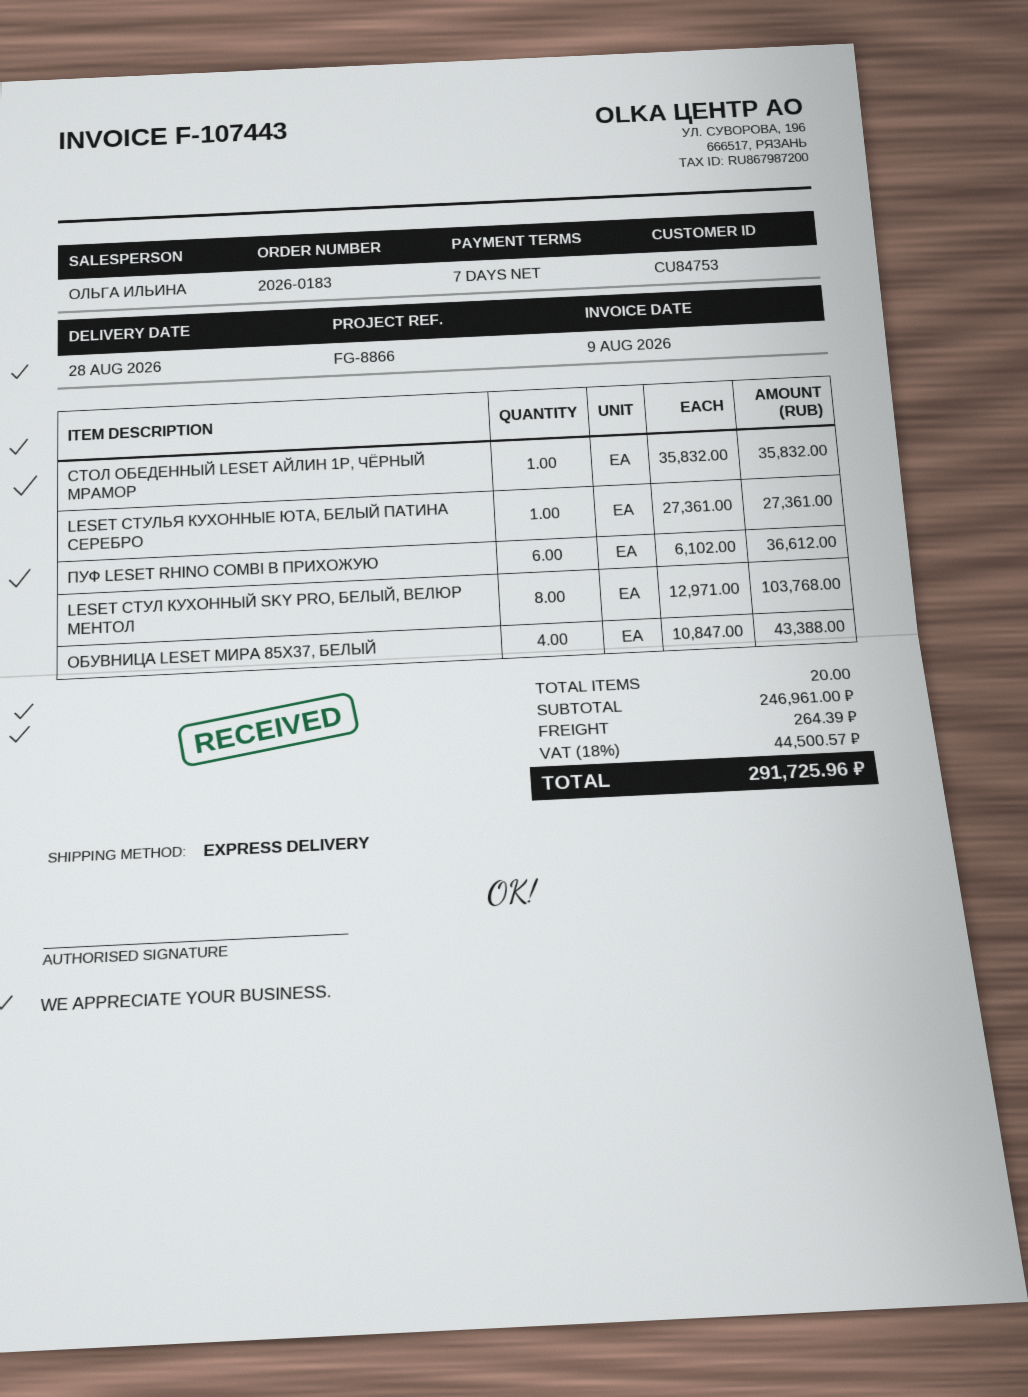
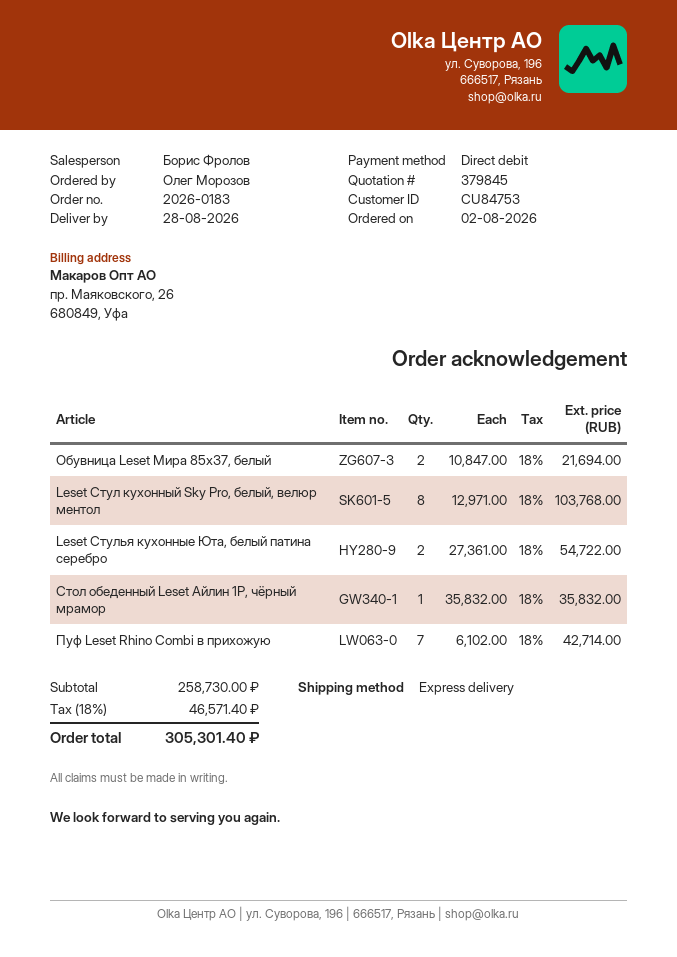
sales rep: ОЛЬГА ИЛЬИНА -> Борис Фролов
LESET СТУЛЬЯ КУХОННЫЕ ЮТА, БЕЛЫЙ ПАТИНА СЕРЕБРО: 1 x 27361.00 = 27361.00 -> 2 x 27361.00 = 54722.00
ПУФ LESET RHINO COMBI В ПРИХОЖУЮ: 6 x 6102.00 = 36612.00 -> 7 x 6102.00 = 42714.00
ОБУВНИЦА LESET МИРА 85Х37, БЕЛЫЙ: 4 x 10847.00 = 43388.00 -> 2 x 10847.00 = 21694.00
subtotal: 246961.00 -> 258730.00
shipping: 264.39 -> none
tax: 18% = 44500.57 -> 18% = 46571.40
total: 291725.96 -> 305301.40

